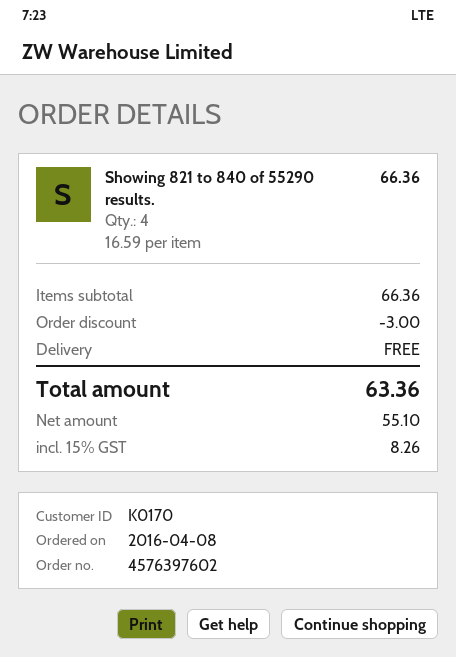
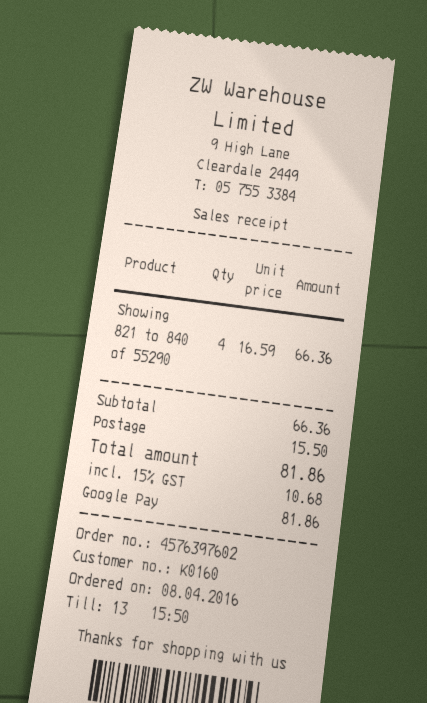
customer number: K0170 -> K0160
discount: 3.00 -> none
shipping: 0.00 -> 15.50
tax: 15% = 8.26 -> 15% = 10.68
total: 63.36 -> 81.86

